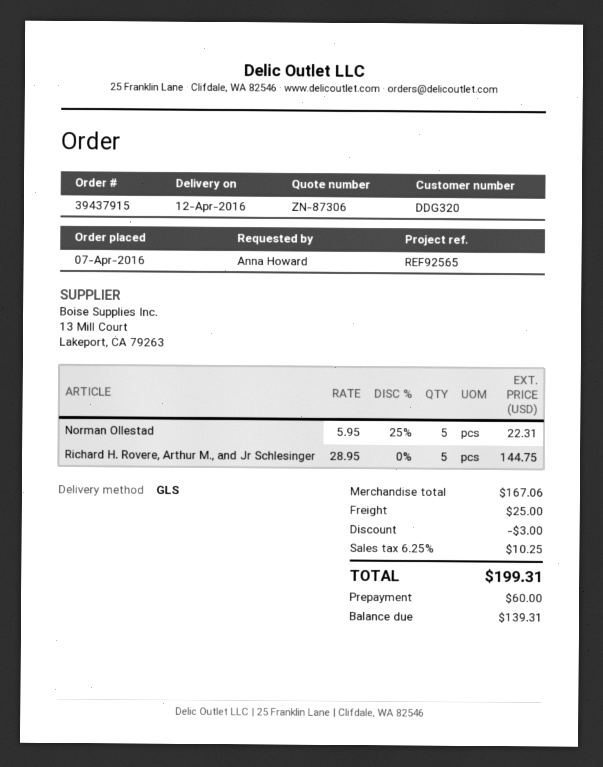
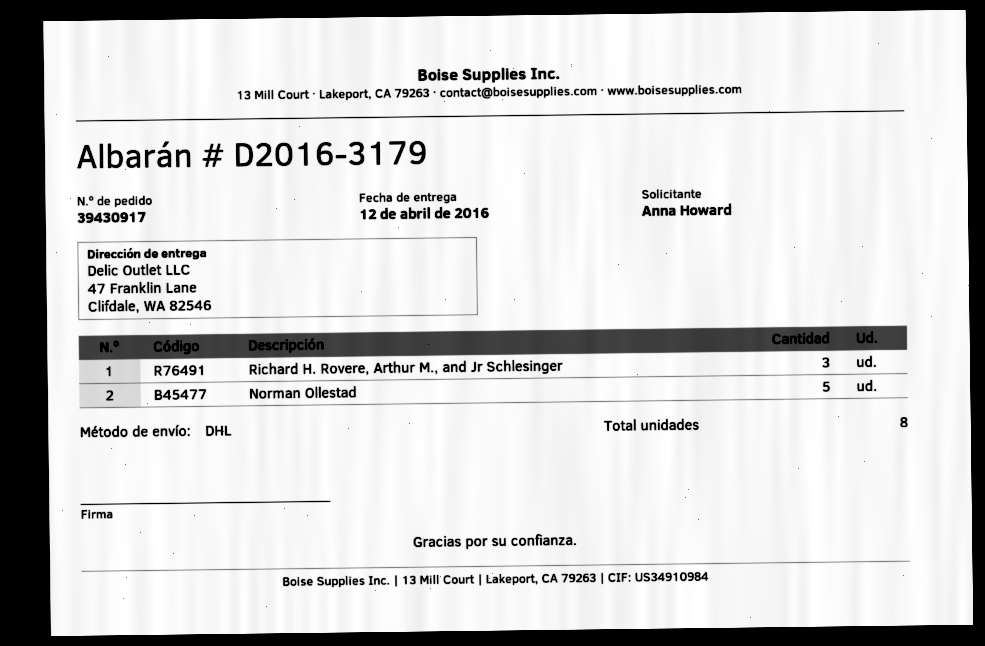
order number: 39437915 -> 39430917
shipping method: GLS -> DHL
Richard H. Rovere, Arthur M., and Jr Schlesinger: 5 -> 3

